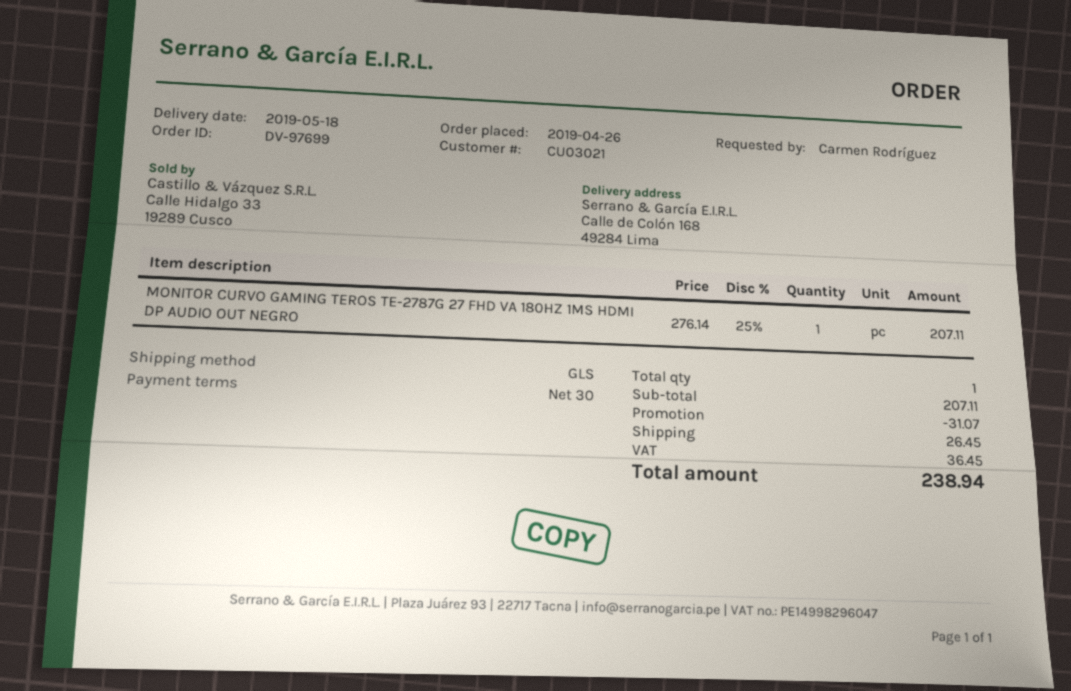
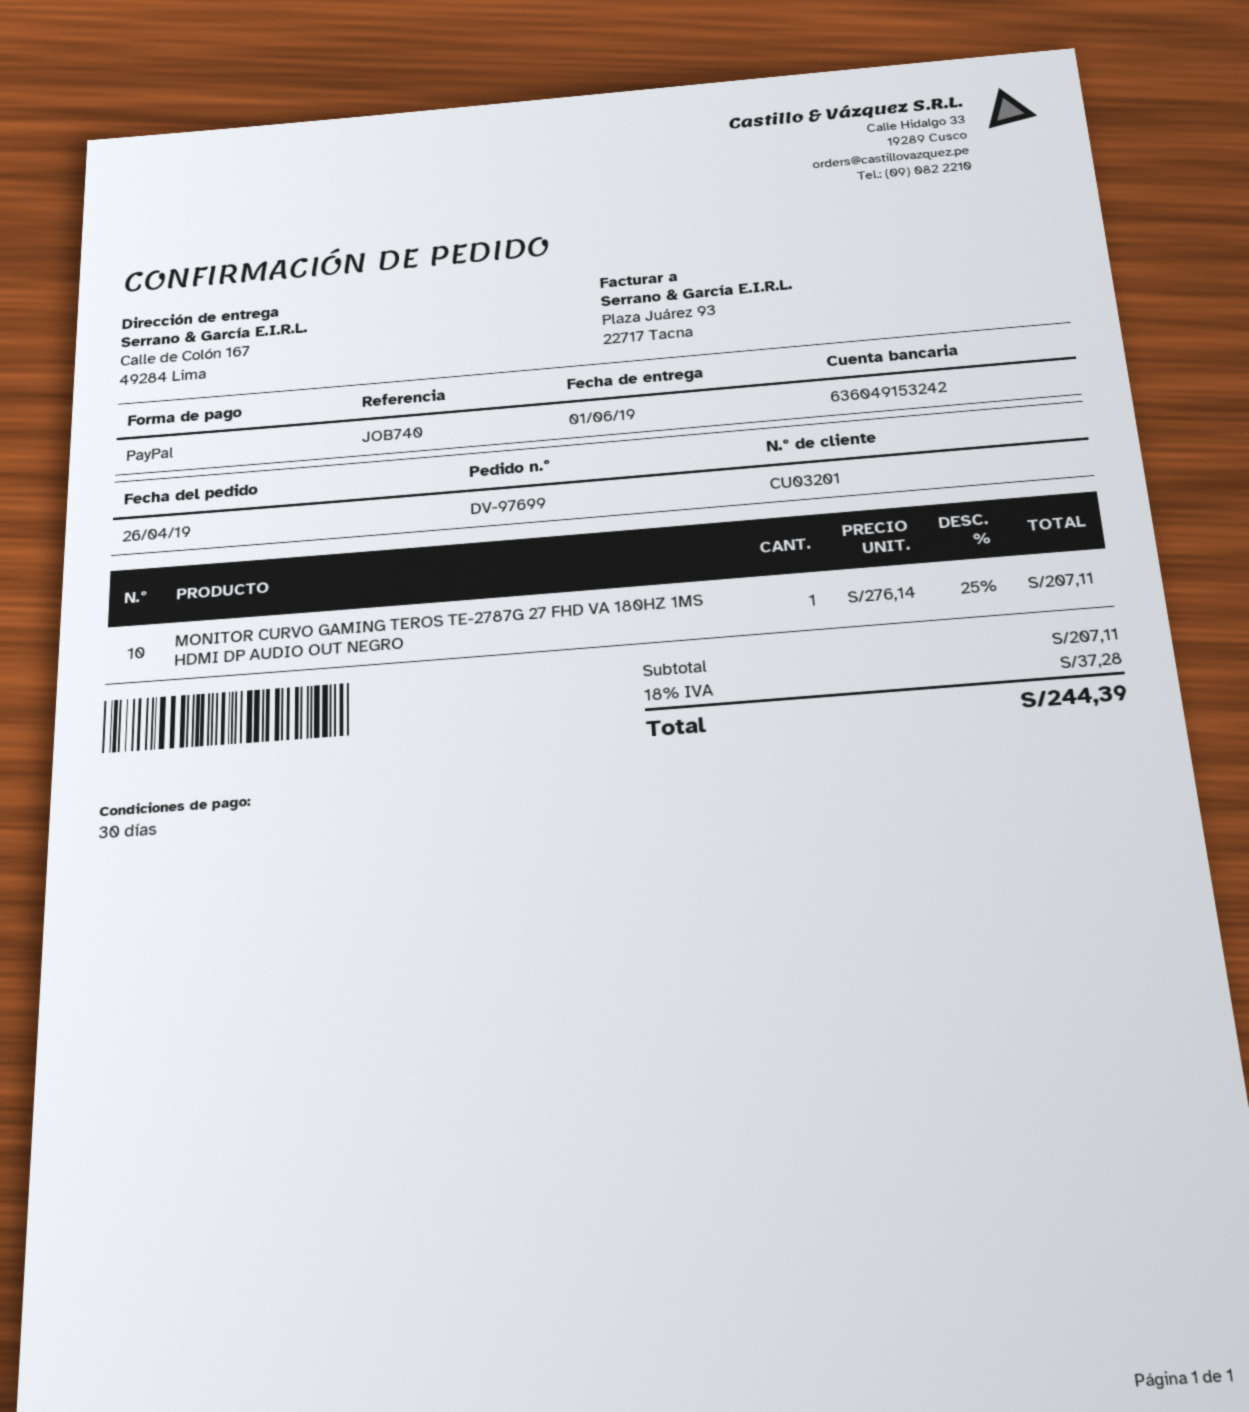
delivery date: 2019-05-18 -> 2019-06-01
customer number: CU03021 -> CU03201
ship to: Calle de Colón 168, 49284 Lima -> Calle de Colón 167, 49284 Lima
discount: 31.07 -> none
shipping: 26.45 -> none
tax: 36.45 -> 37.28
total: 238.94 -> 244.39

